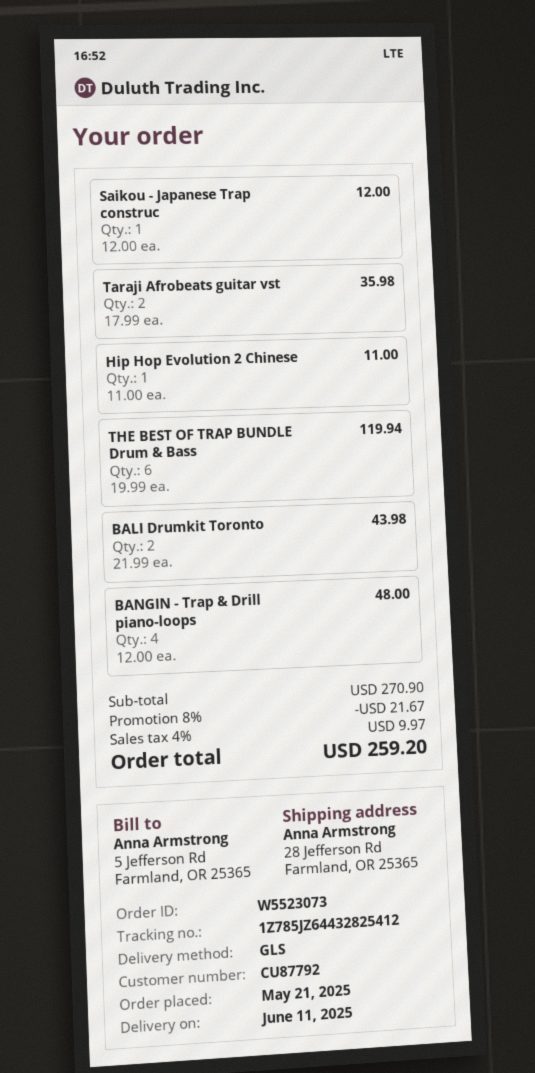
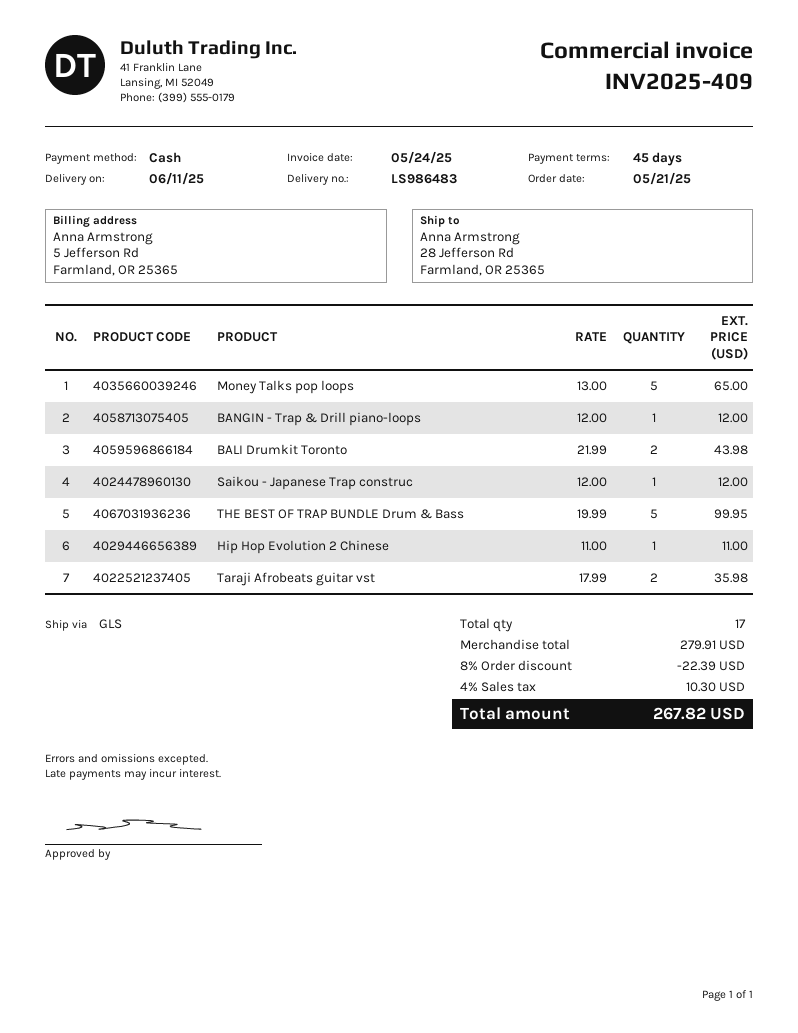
THE BEST OF TRAP BUNDLE Drum & Bass: 6 x 19.99 = 119.94 -> 5 x 19.99 = 99.95
BANGIN - Trap & Drill piano-loops: 4 x 12.00 = 48.00 -> 1 x 12.00 = 12.00
Money Talks pop loops: none -> 5 x 13.00 = 65.00
subtotal: 270.90 -> 279.91
discount: 8% = 21.67 -> 8% = 22.39
tax: 4% = 9.97 -> 4% = 10.30
total: 259.20 -> 267.82

